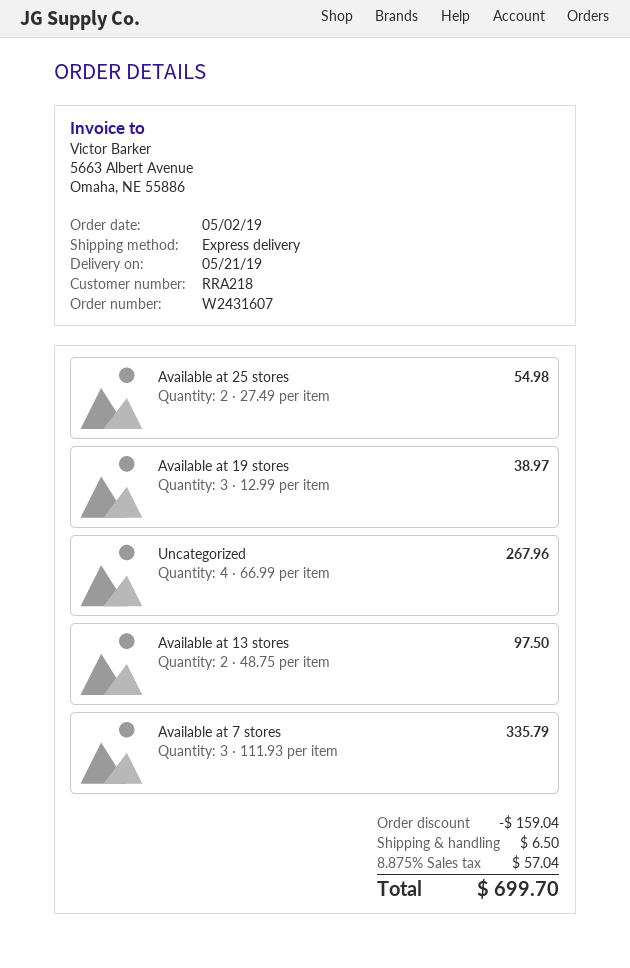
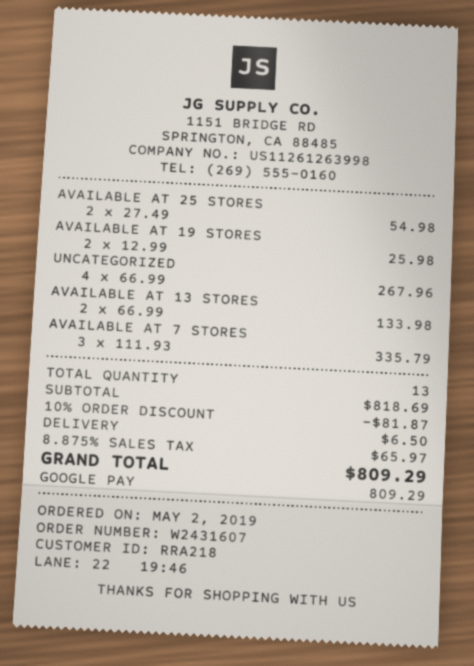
Available at 19 stores: 3 x 12.99 = 38.97 -> 2 x 12.99 = 25.98
Available at 13 stores: 2 x 48.75 = 97.50 -> 2 x 66.99 = 133.98
discount: 159.04 -> 81.87
tax: 8.875% = 57.04 -> 8.875% = 65.97
total: 699.70 -> 809.29

